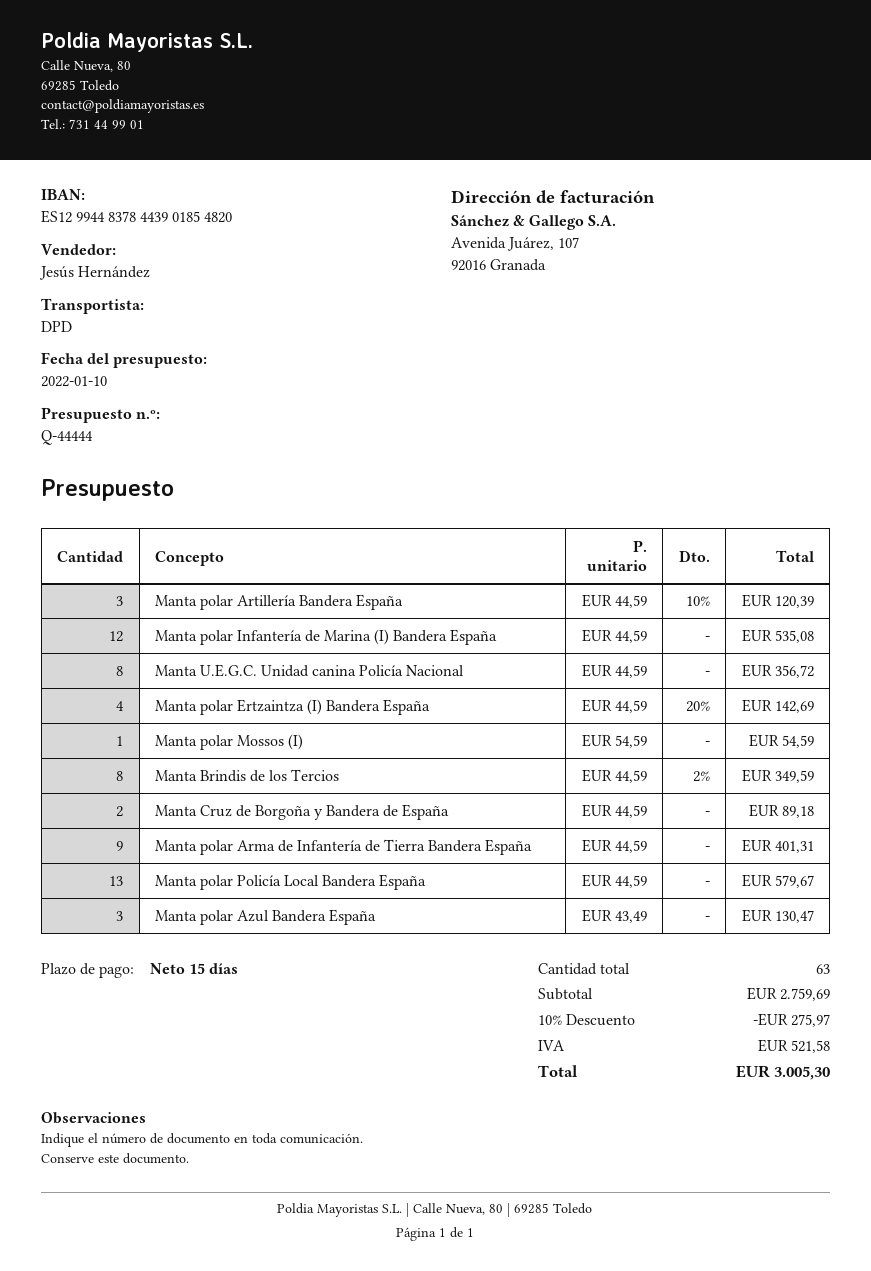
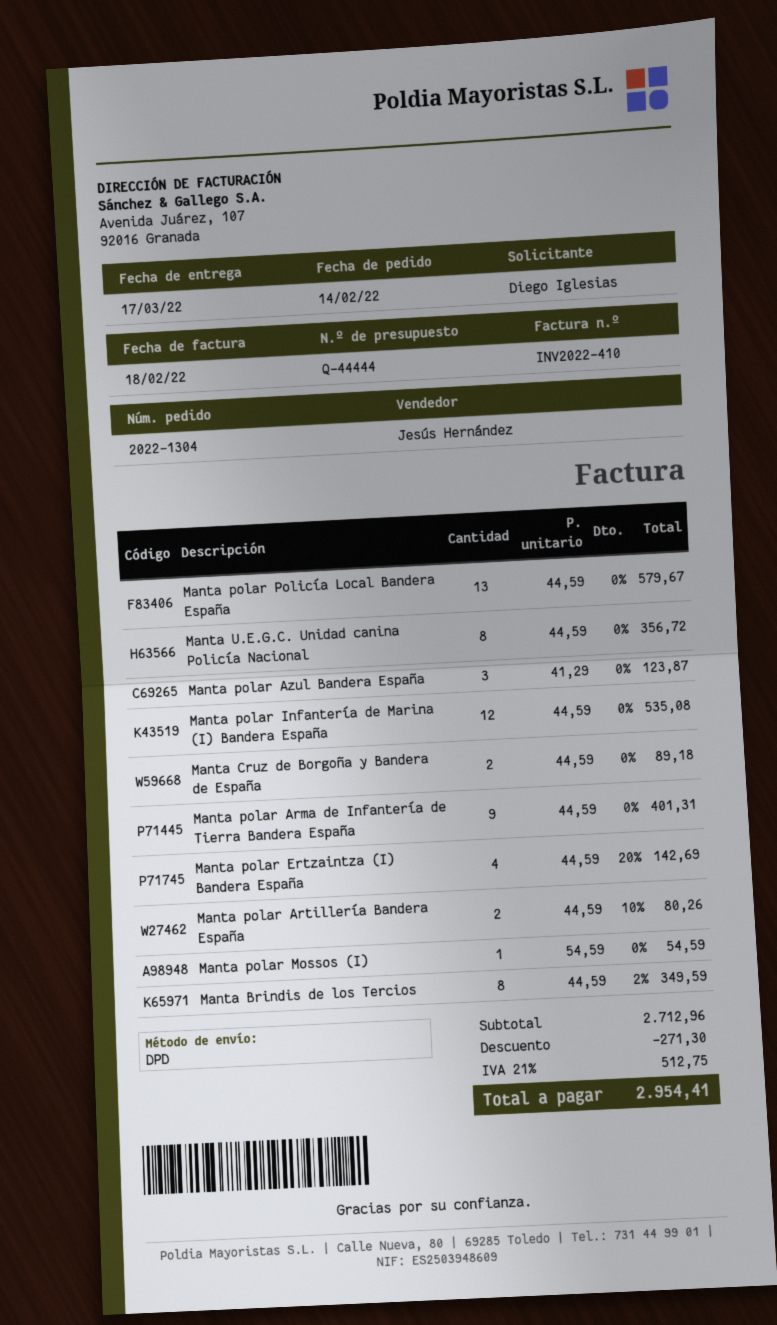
Manta polar Artillería Bandera España: 3 x 44.59 - 10% = 120.39 -> 2 x 44.59 - 10% = 80.26
Manta polar Azul Bandera España: 3 x 43.49 = 130.47 -> 3 x 41.29 = 123.87
subtotal: 2759.69 -> 2712.96
discount: 275.97 -> 271.30
tax: 521.58 -> 512.75
total: 3005.30 -> 2954.41

